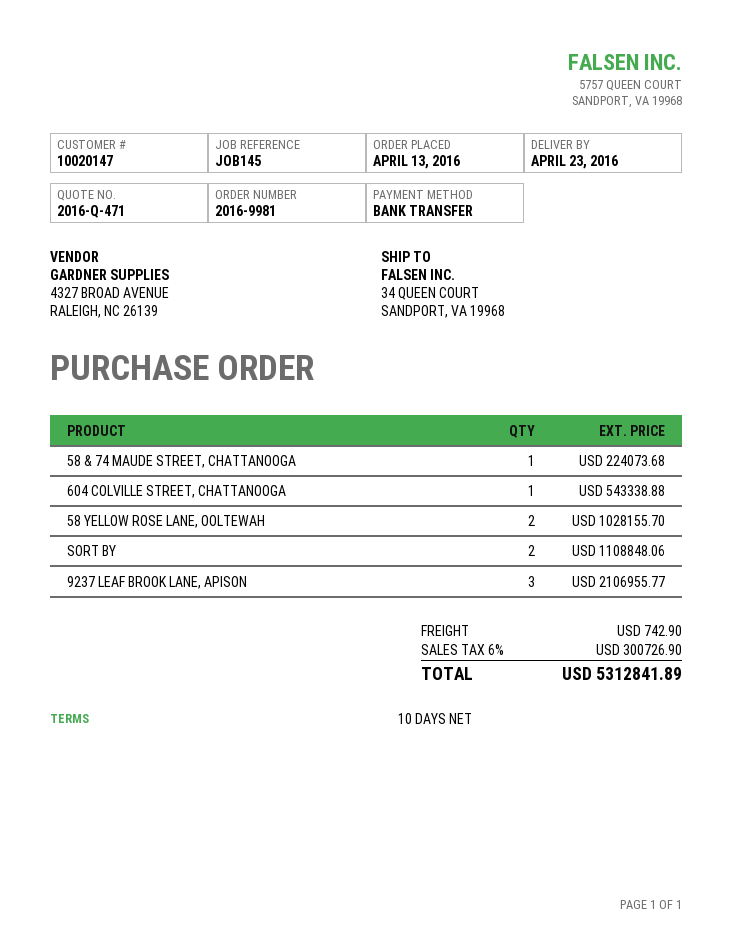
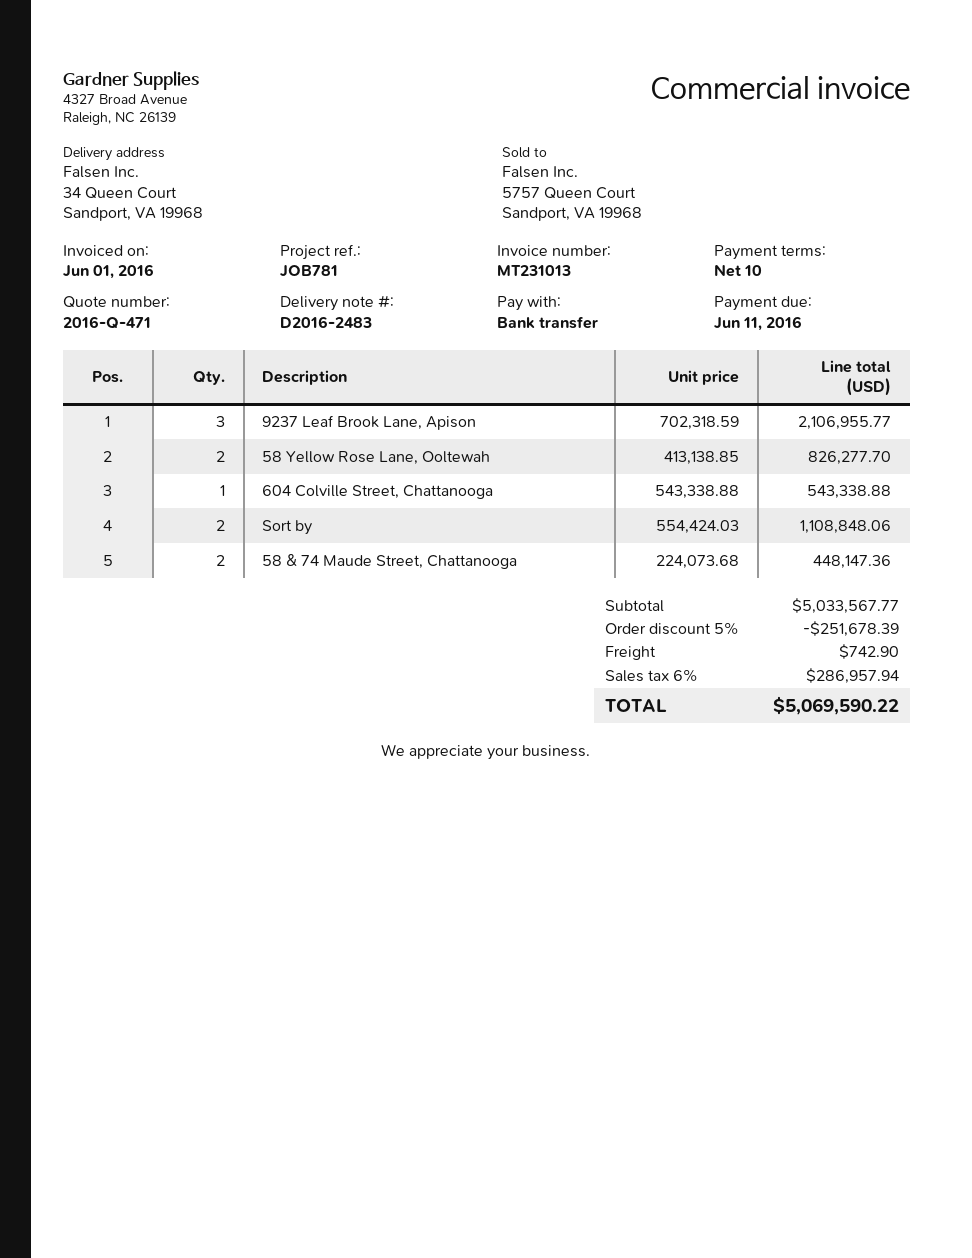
reference: JOB145 -> JOB781
58 & 74 MAUDE STREET, CHATTANOOGA: 1 for 224073.68 -> 2 for 448147.36
58 YELLOW ROSE LANE, OOLTEWAH: 2 for 1028155.70 -> 2 for 826277.70
discount: none -> 5% = 251678.39
tax: 6% = 300726.90 -> 6% = 286957.94
total: 5312841.89 -> 5069590.22

